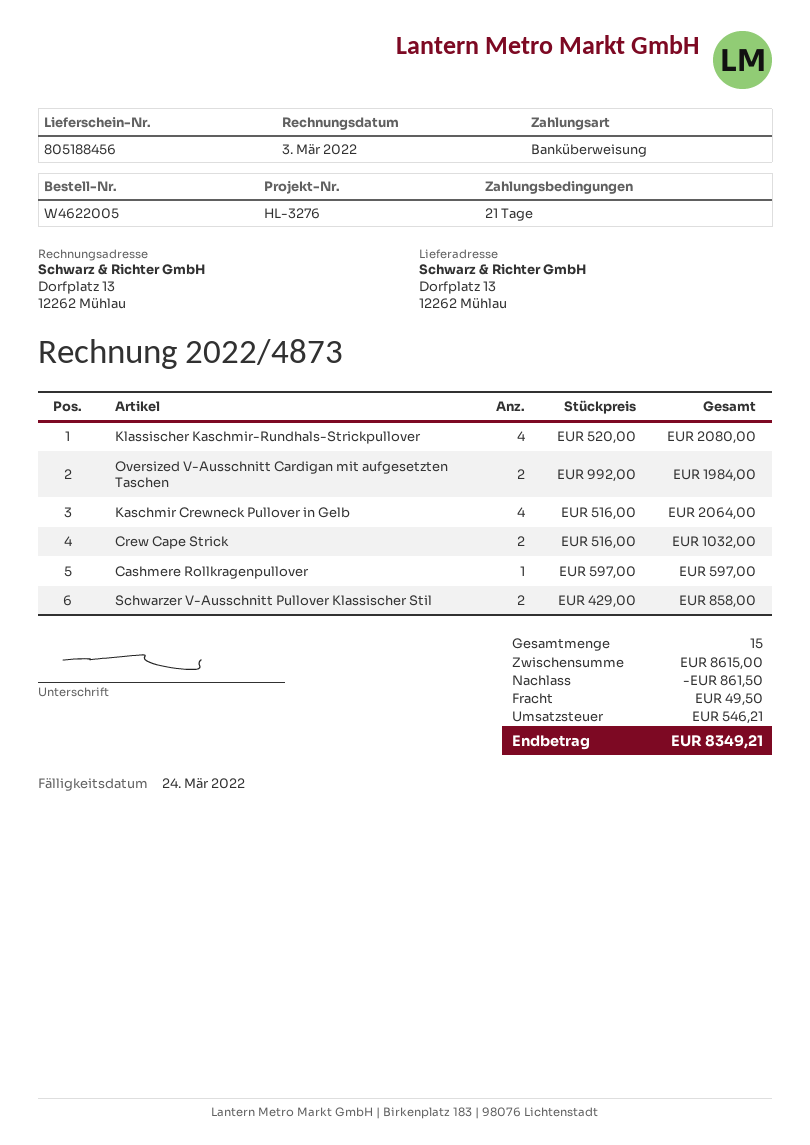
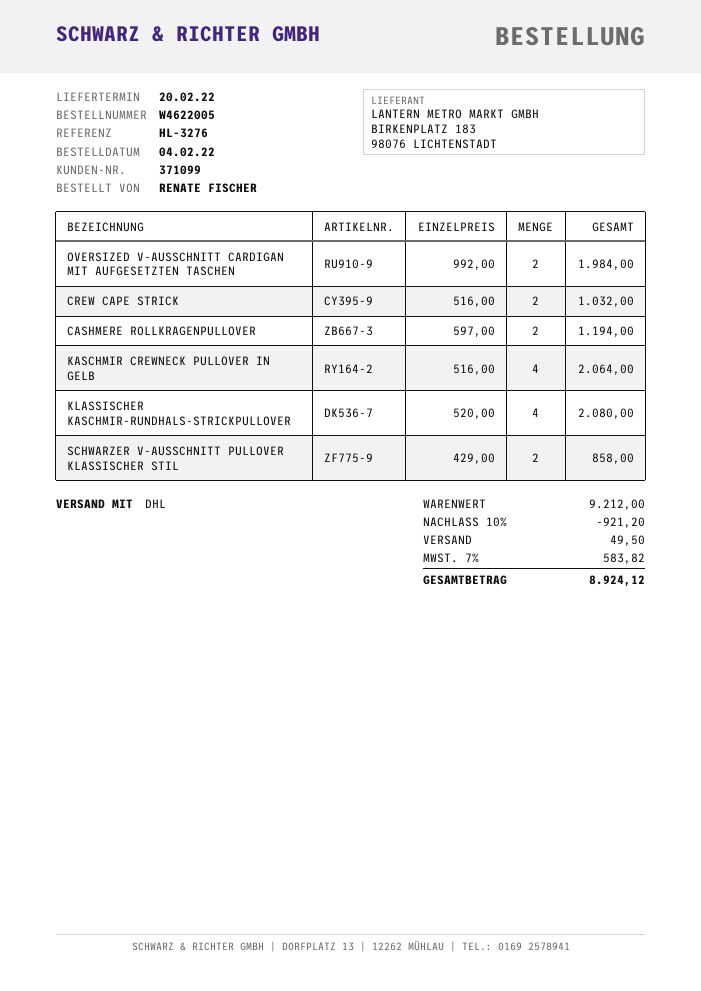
Cashmere Rollkragenpullover: 1 x 597.00 = 597.00 -> 2 x 597.00 = 1194.00
subtotal: 8615.00 -> 9212.00
discount: 861.50 -> 921.20
tax: 546.21 -> 583.82
total: 8349.21 -> 8924.12

